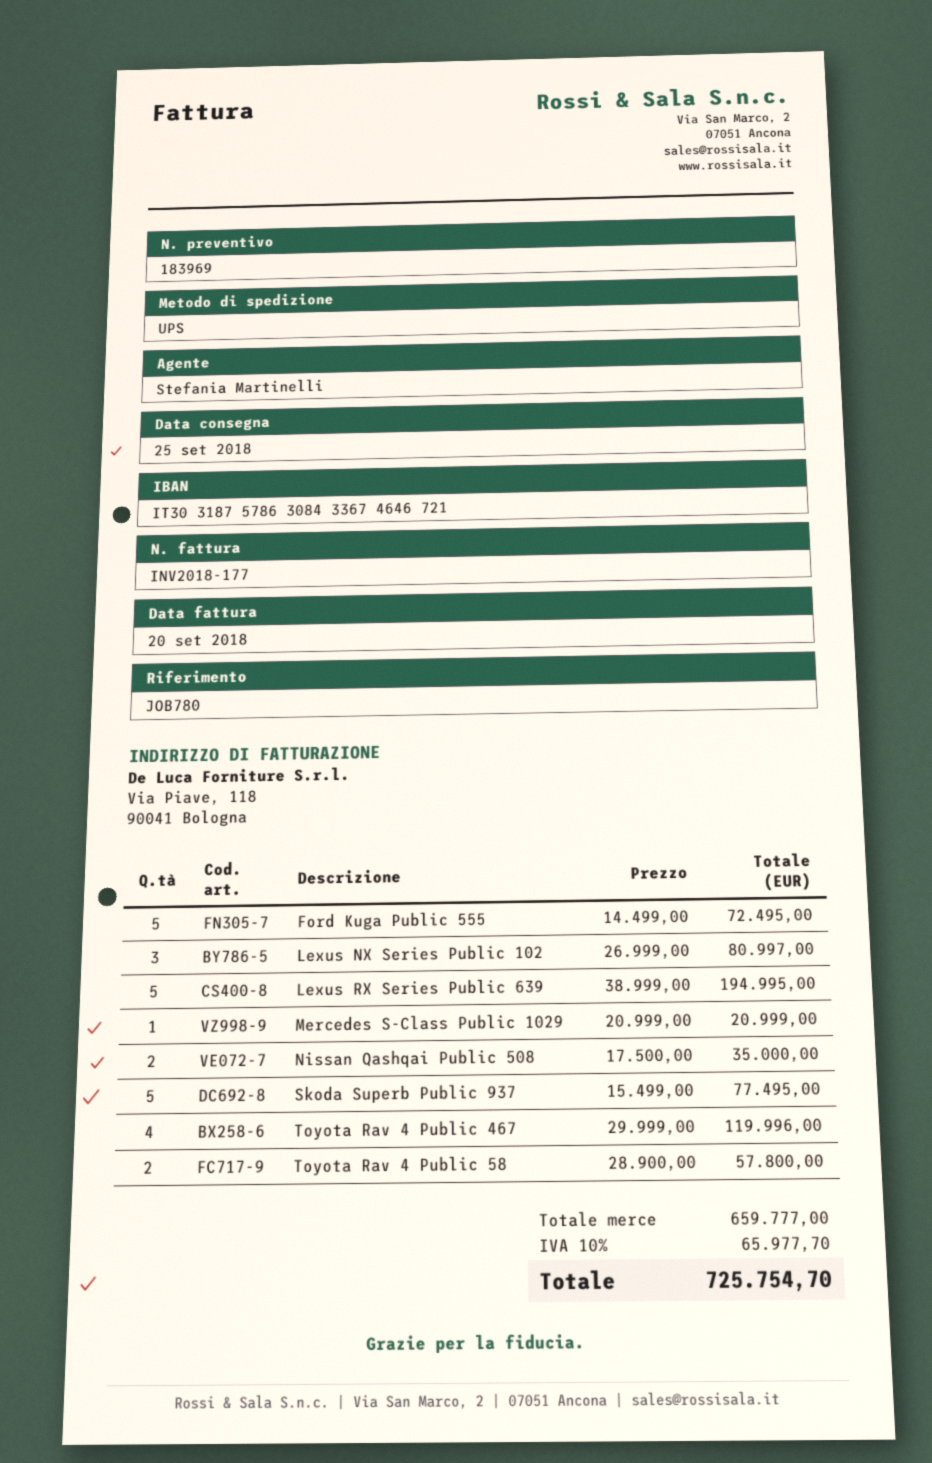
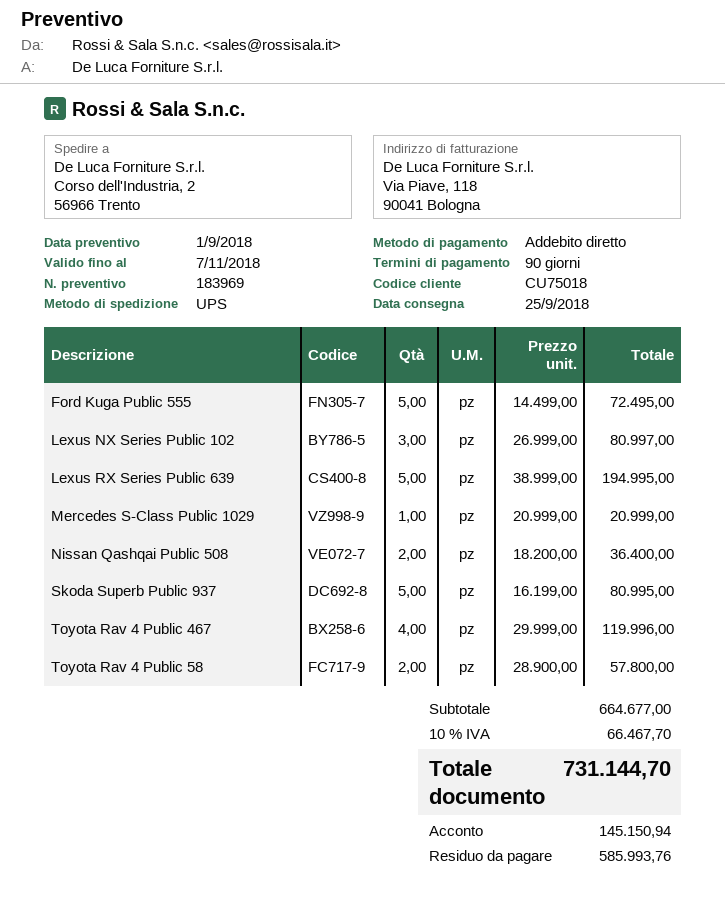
Nissan Qashqai Public 508: 2 x 17500.00 = 35000.00 -> 2 x 18200.00 = 36400.00
Skoda Superb Public 937: 5 x 15499.00 = 77495.00 -> 5 x 16199.00 = 80995.00
subtotal: 659777.00 -> 664677.00
tax: 10% = 65977.70 -> 10% = 66467.70
total: 725754.70 -> 731144.70

